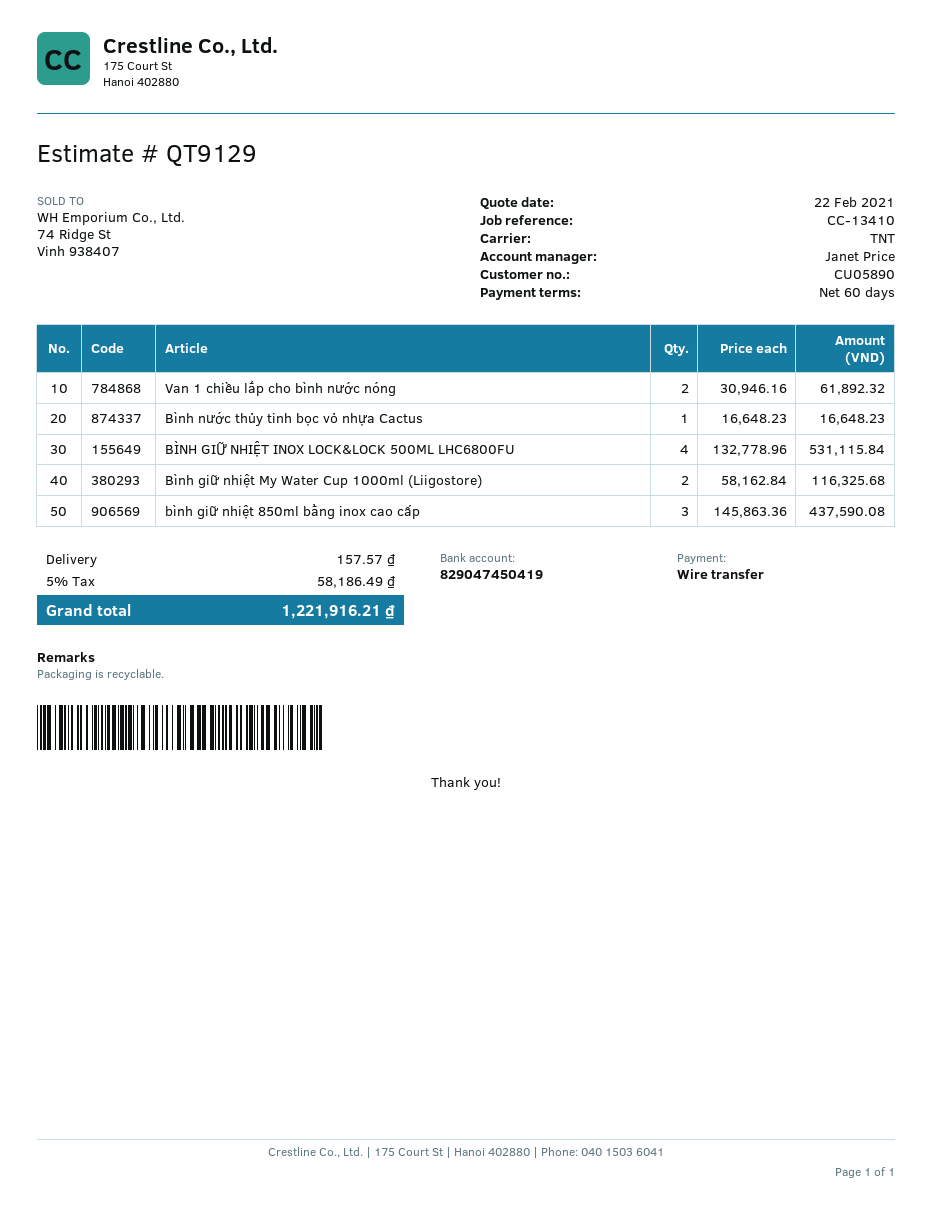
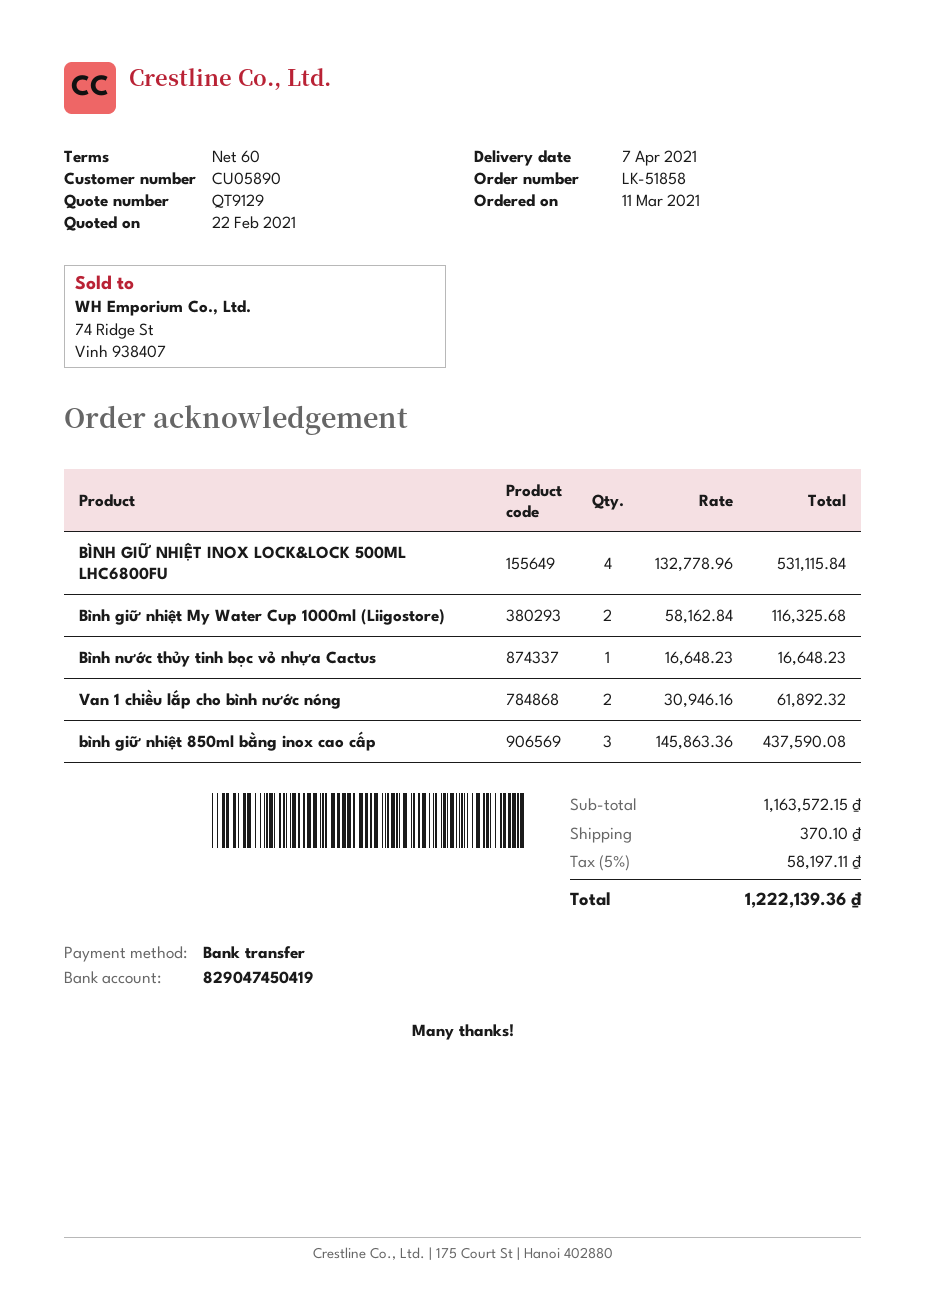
shipping: 157.57 -> 370.10
tax: 5% = 58186.49 -> 5% = 58197.11
total: 1221916.21 -> 1222139.36

